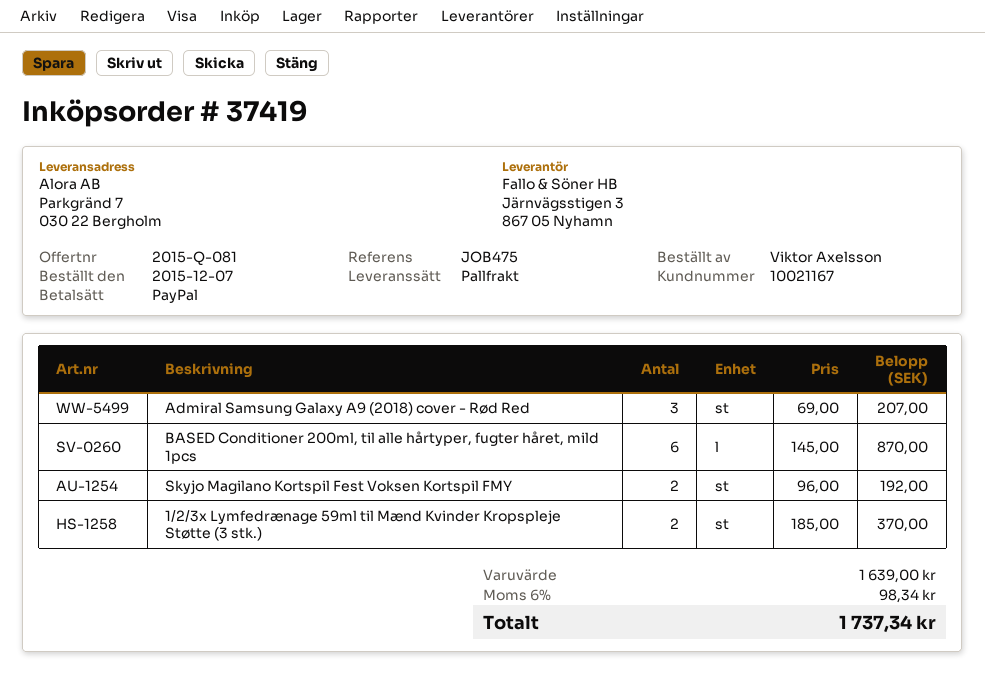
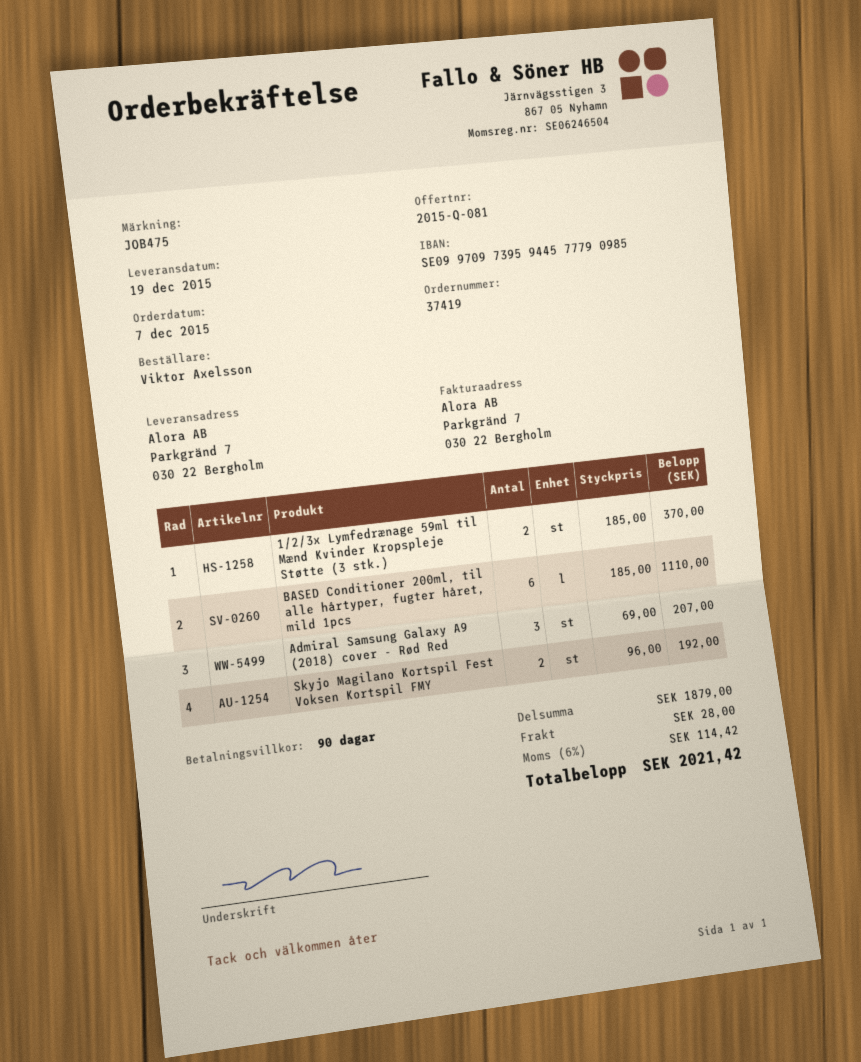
BASED Conditioner 200ml, til alle hårtyper, fugter håret, mild 1pcs: 6 x 145.00 = 870.00 -> 6 x 185.00 = 1110.00
subtotal: 1639.00 -> 1879.00
shipping: none -> 28.00
tax: 6% = 98.34 -> 6% = 114.42
total: 1737.34 -> 2021.42

